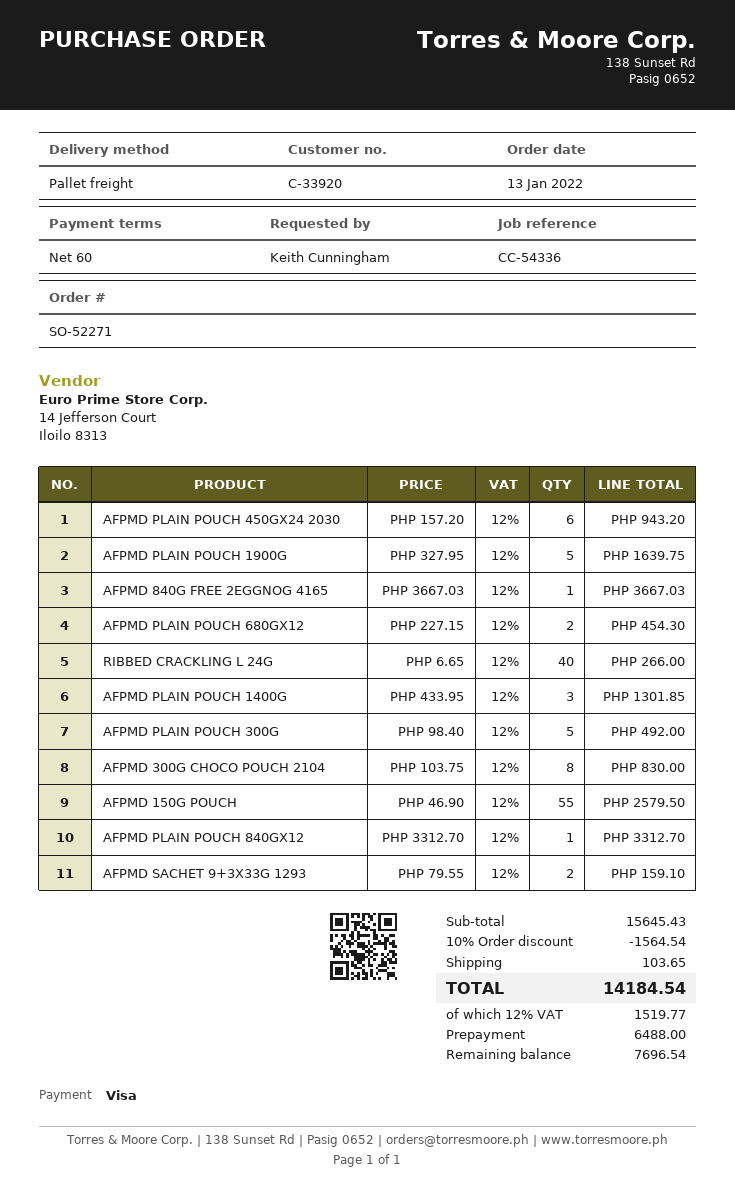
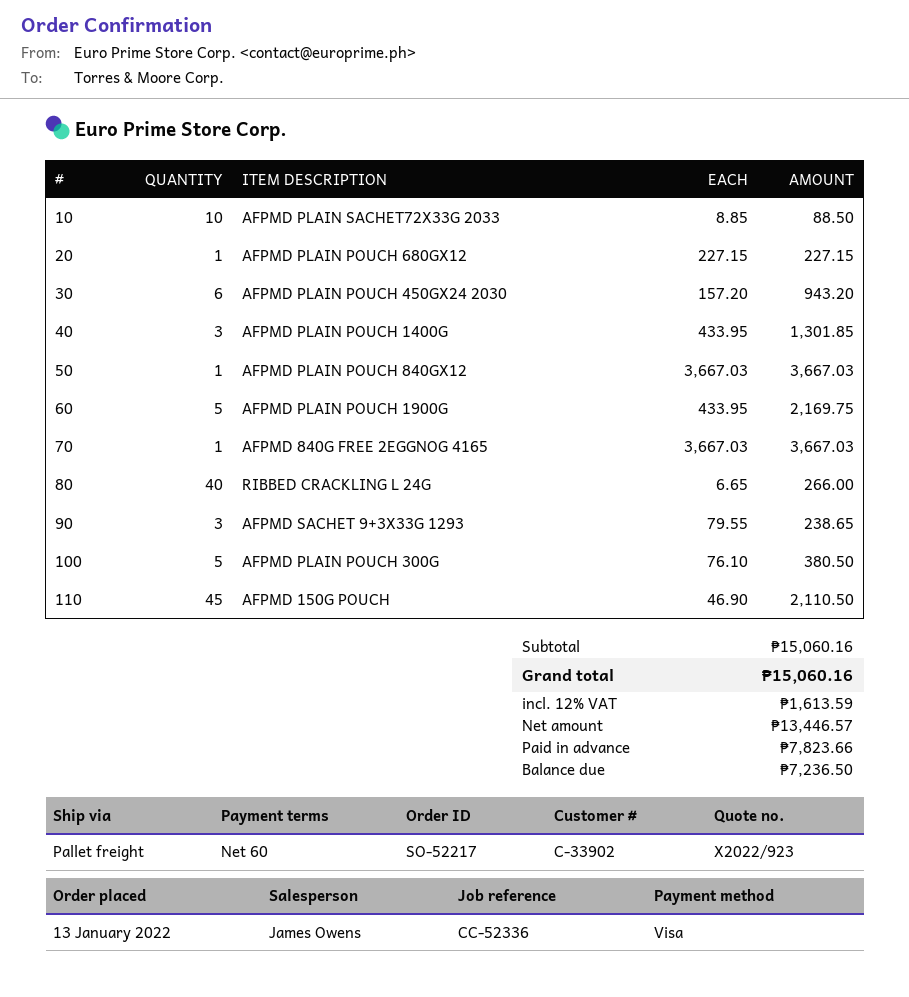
order number: SO-52271 -> SO-52217
customer number: C-33920 -> C-33902
reference: CC-54336 -> CC-52336
AFPMD PLAIN POUCH 1900G: 5 x 327.95 = 1639.75 -> 5 x 433.95 = 2169.75
AFPMD PLAIN POUCH 680GX12: 2 x 227.15 = 454.30 -> 1 x 227.15 = 227.15
AFPMD PLAIN POUCH 300G: 5 x 98.40 = 492.00 -> 5 x 76.10 = 380.50
AFPMD 300G CHOCO POUCH 2104: 8 x 103.75 = 830.00 -> none
AFPMD 150G POUCH: 55 x 46.90 = 2579.50 -> 45 x 46.90 = 2110.50
AFPMD PLAIN POUCH 840GX12: 1 x 3312.70 = 3312.70 -> 1 x 3667.03 = 3667.03
AFPMD SACHET 9+3X33G 1293: 2 x 79.55 = 159.10 -> 3 x 79.55 = 238.65
AFPMD PLAIN SACHET72X33G 2033: none -> 10 x 8.85 = 88.50
subtotal: 15645.43 -> 15060.16
discount: 10% = 1564.54 -> none
shipping: 103.65 -> none
tax: 12% = 1519.77 -> 12% = 1613.59
total: 14184.54 -> 15060.16
deposit: 6488.00 -> 7823.66
balance: 7696.54 -> 7236.50

